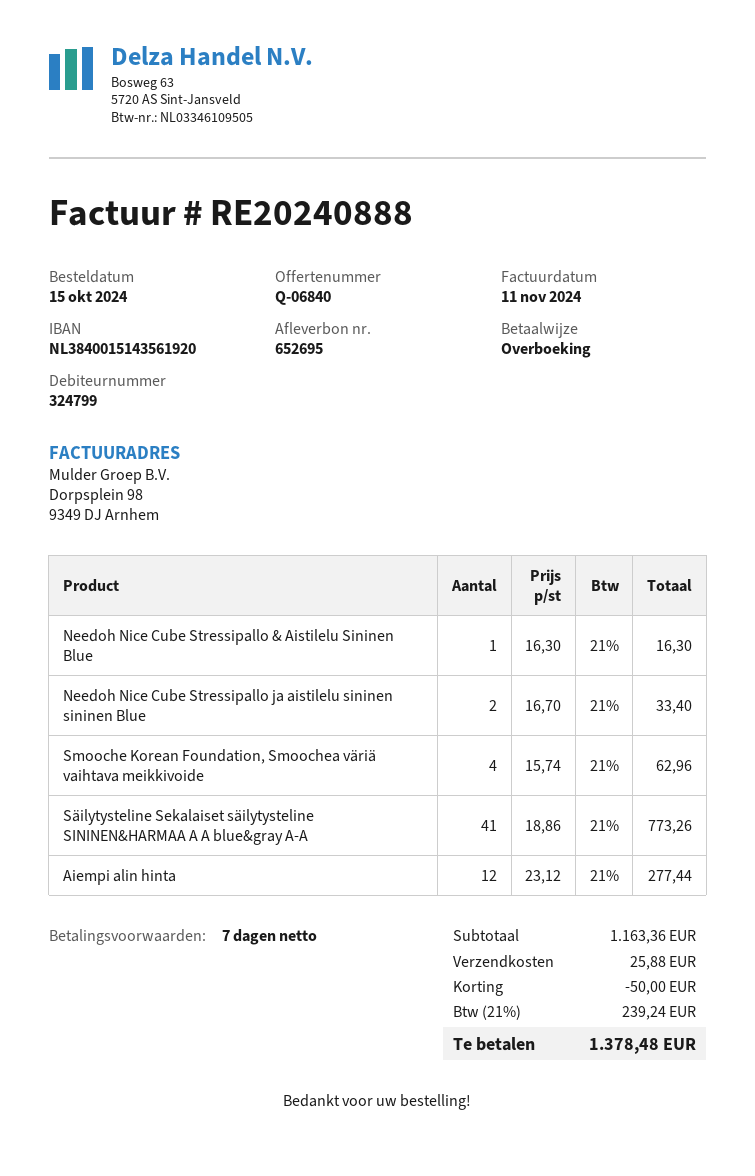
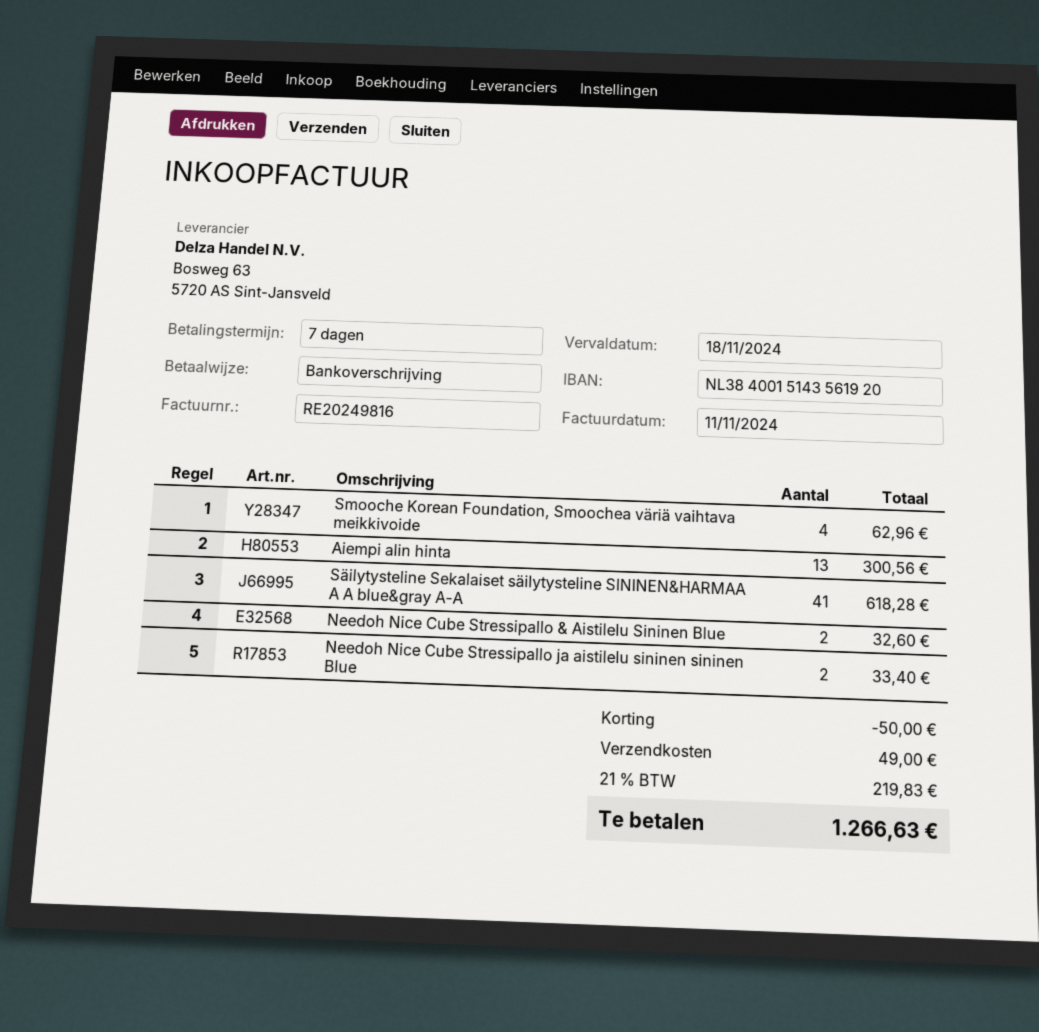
invoice number: RE20240888 -> RE20249816
Needoh Nice Cube Stressipallo & Aistilelu Sininen Blue: 1 for 16.30 -> 2 for 32.60
Säilytysteline Sekalaiset säilytysteline SININEN&HARMAA A A blue&gray A-A: 41 for 773.26 -> 41 for 618.28
Aiempi alin hinta: 12 for 277.44 -> 13 for 300.56
shipping: 25.88 -> 49.00
tax: 21% = 239.24 -> 21% = 219.83
total: 1378.48 -> 1266.63

